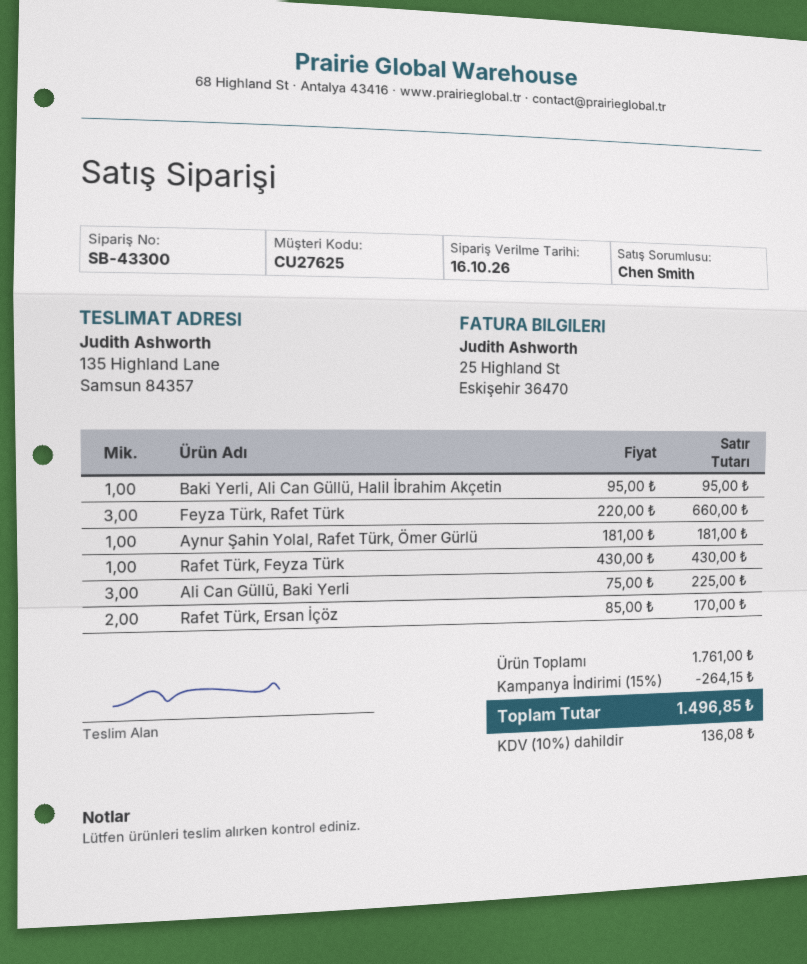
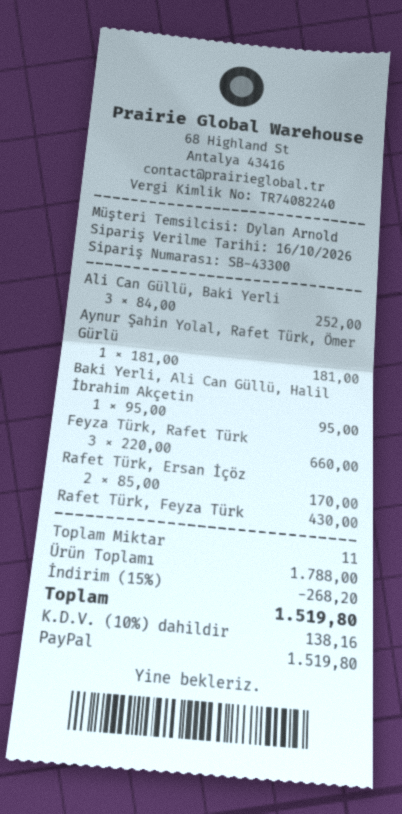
sales rep: Chen Smith -> Dylan Arnold
Ali Can Güllü, Baki Yerli: 3 x 75.00 = 225.00 -> 3 x 84.00 = 252.00
subtotal: 1761.00 -> 1788.00
discount: 15% = 264.15 -> 15% = 268.20
tax: 10% = 136.08 -> 10% = 138.16
total: 1496.85 -> 1519.80

